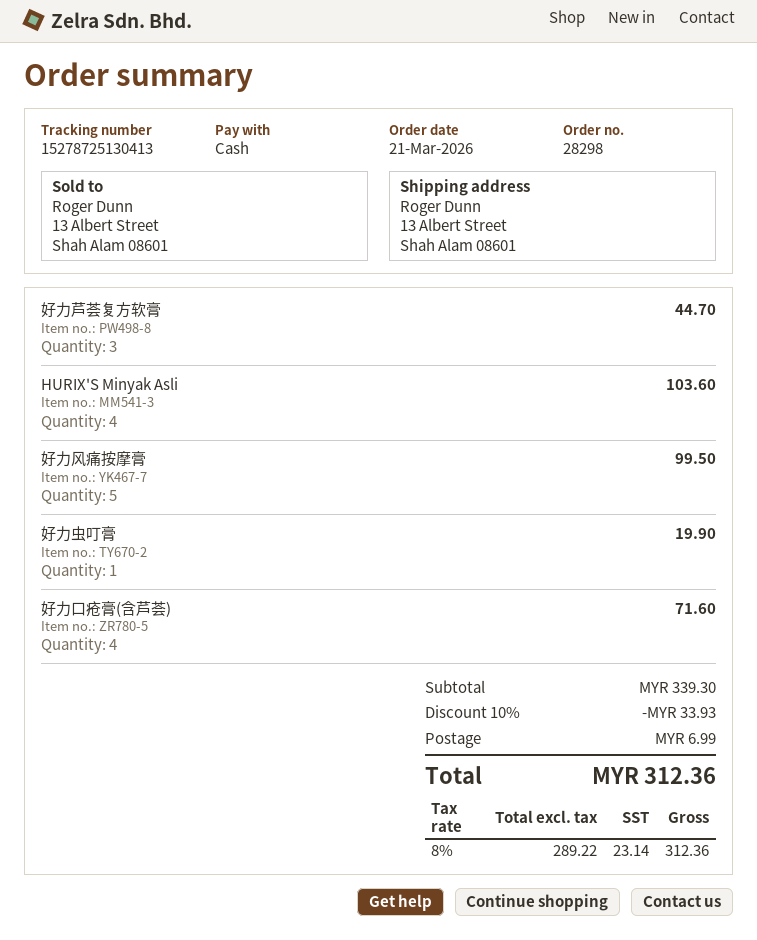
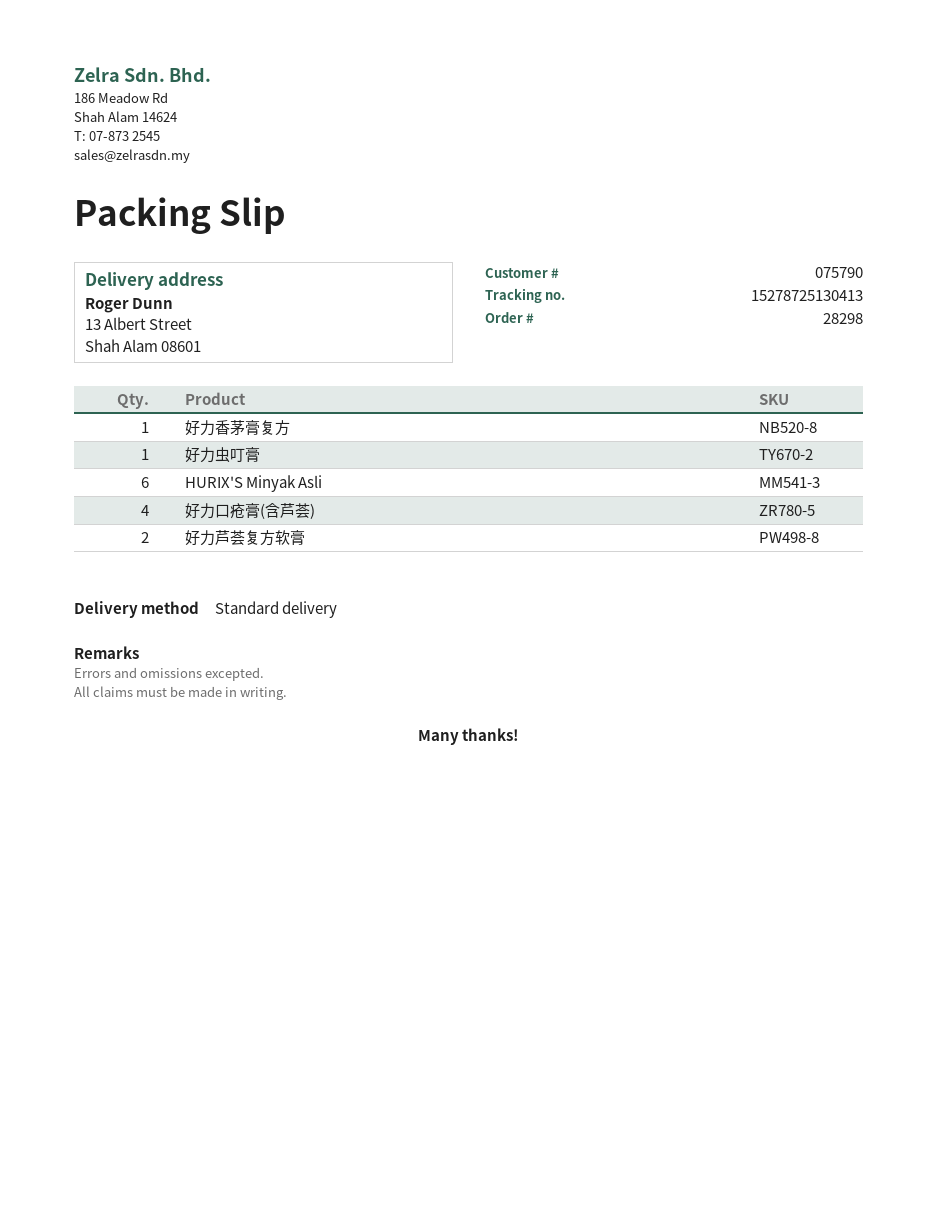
好力芦荟复方软膏: 3 -> 2
HURIX'S Minyak Asli: 4 -> 6
好力风痛按摩膏: 5 -> none
好力香茅膏复方: none -> 1

